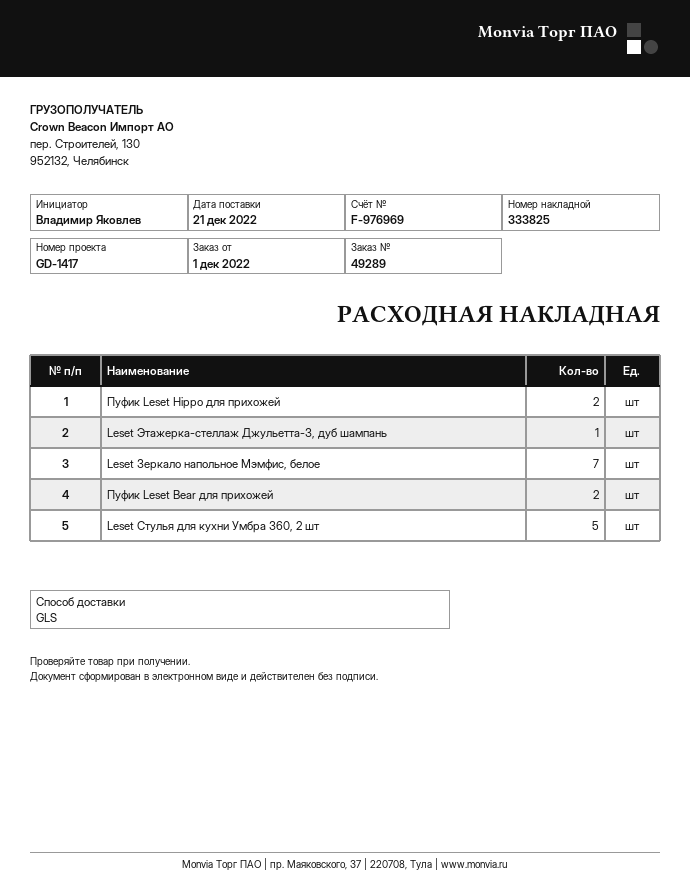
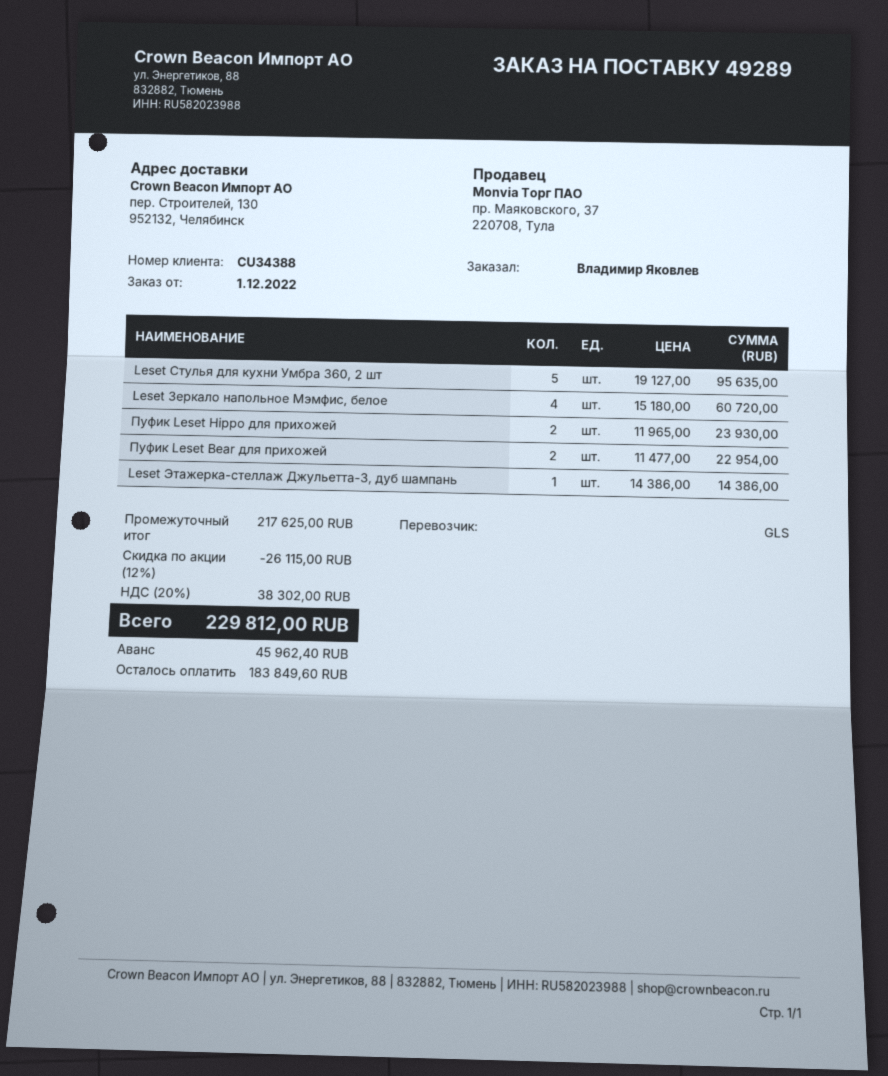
Leset Зеркало напольное Мэмфис, белое: 7 -> 4

